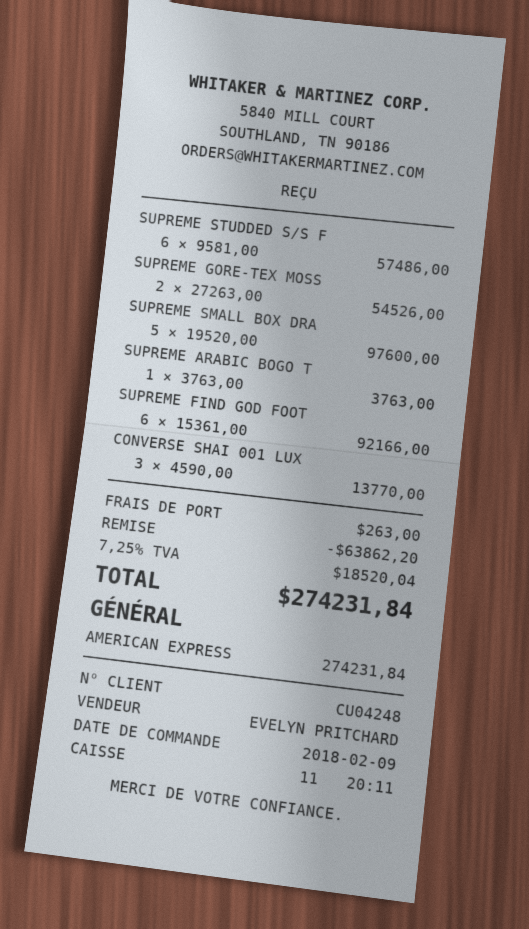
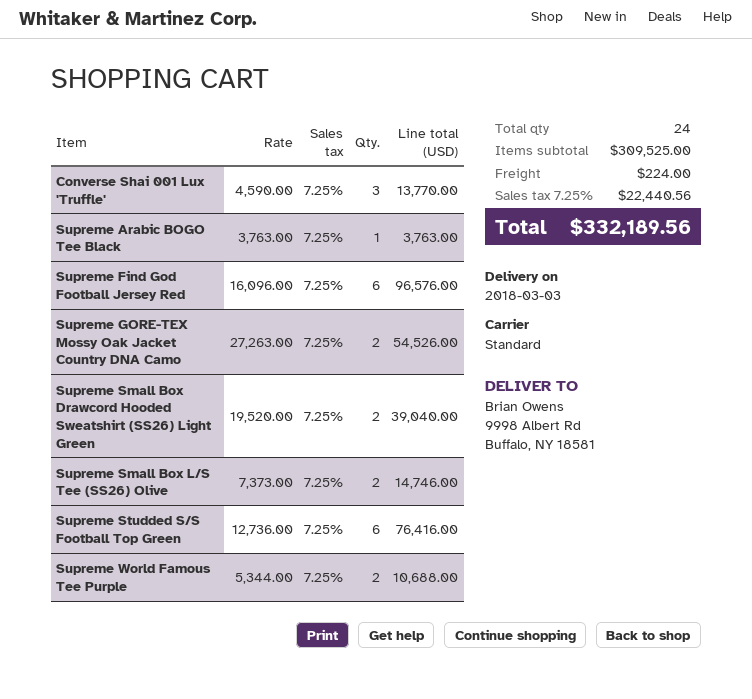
SUPREME STUDDED S/S F: 6 x 9581.00 = 57486.00 -> 6 x 12736.00 = 76416.00
SUPREME SMALL BOX DRA: 5 x 19520.00 = 97600.00 -> 2 x 19520.00 = 39040.00
SUPREME FIND GOD FOOT: 6 x 15361.00 = 92166.00 -> 6 x 16096.00 = 96576.00
Supreme Small Box L/S Tee (SS26) Olive: none -> 2 x 7373.00 = 14746.00
Supreme World Famous Tee Purple: none -> 2 x 5344.00 = 10688.00
discount: 63862.20 -> none
shipping: 263.00 -> 224.00
tax: 7.25% = 18520.04 -> 7.25% = 22440.56
total: 274231.84 -> 332189.56

